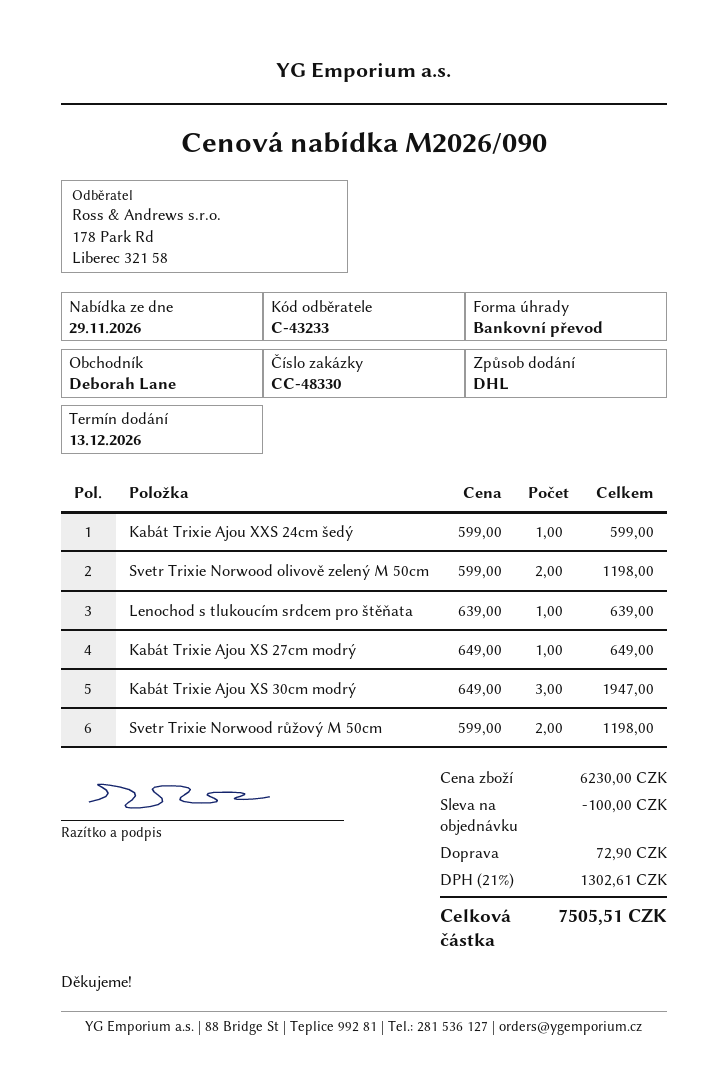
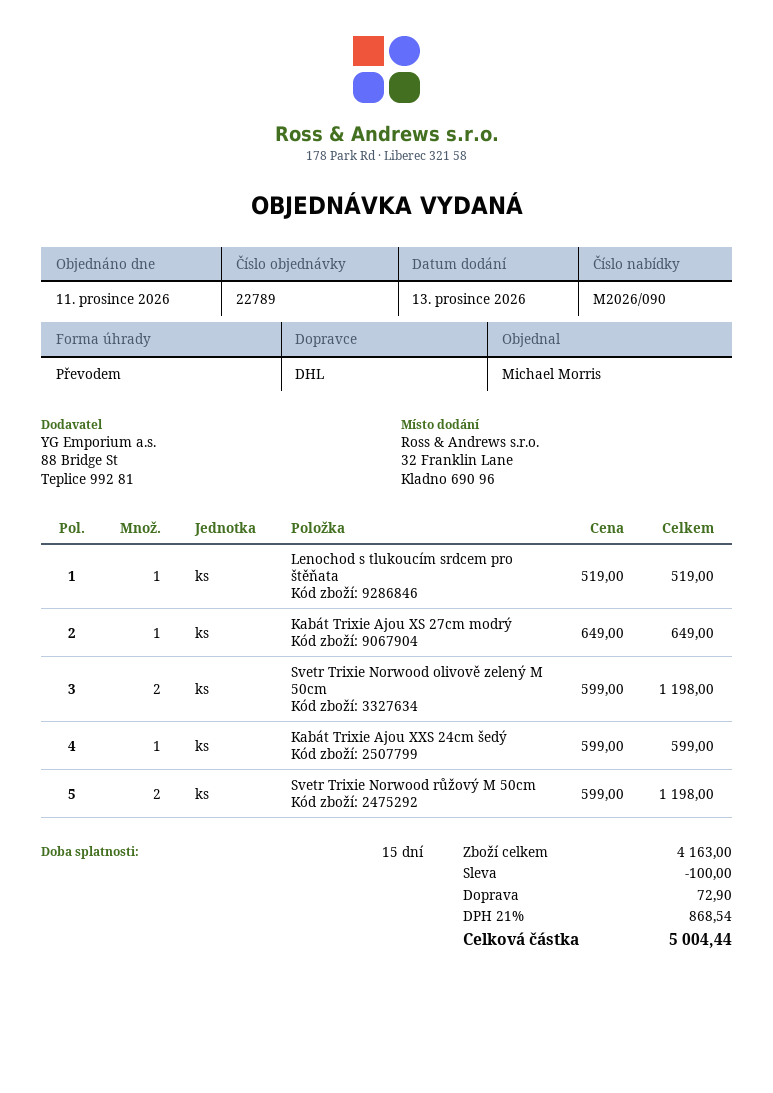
Lenochod s tlukoucím srdcem pro štěňata: 1 x 639.00 = 639.00 -> 1 x 519.00 = 519.00
Kabát Trixie Ajou XS 30cm modrý: 3 x 649.00 = 1947.00 -> none
subtotal: 6230.00 -> 4163.00
tax: 21% = 1302.61 -> 21% = 868.54
total: 7505.51 -> 5004.44

